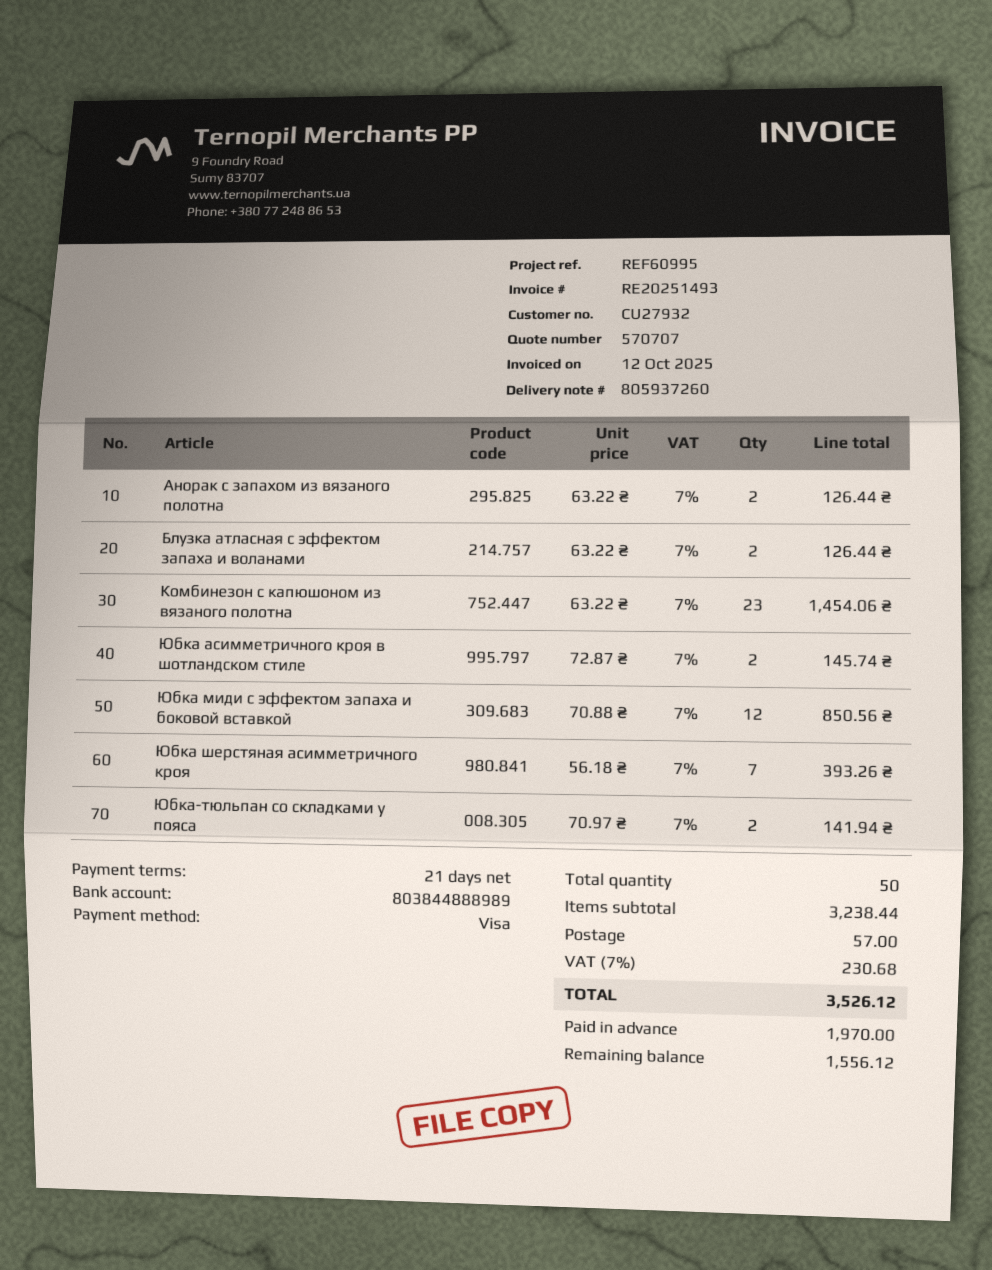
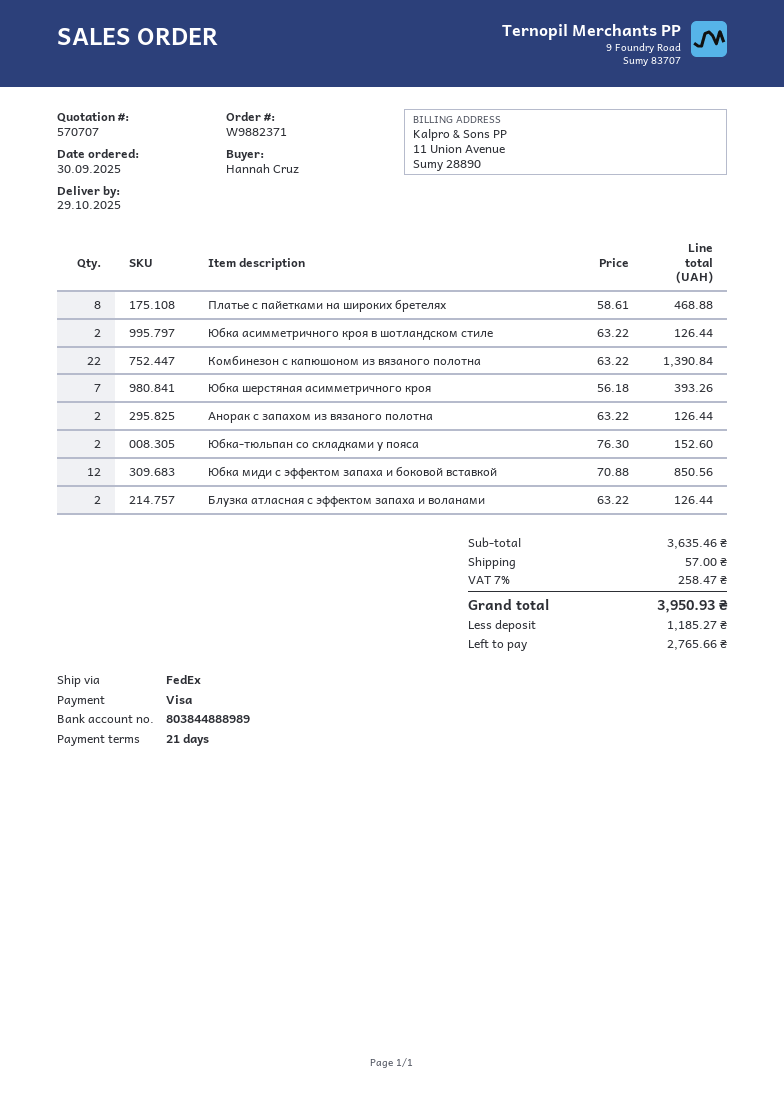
Комбинезон с капюшоном из вязаного полотна: 23 x 63.22 = 1454.06 -> 22 x 63.22 = 1390.84
Юбка асимметричного кроя в шотландском стиле: 2 x 72.87 = 145.74 -> 2 x 63.22 = 126.44
Юбка-тюльпан со складками у пояса: 2 x 70.97 = 141.94 -> 2 x 76.30 = 152.60
Платье с пайетками на широких бретелях: none -> 8 x 58.61 = 468.88
subtotal: 3238.44 -> 3635.46
tax: 7% = 230.68 -> 7% = 258.47
total: 3526.12 -> 3950.93
deposit: 1970.00 -> 1185.27
balance: 1556.12 -> 2765.66

